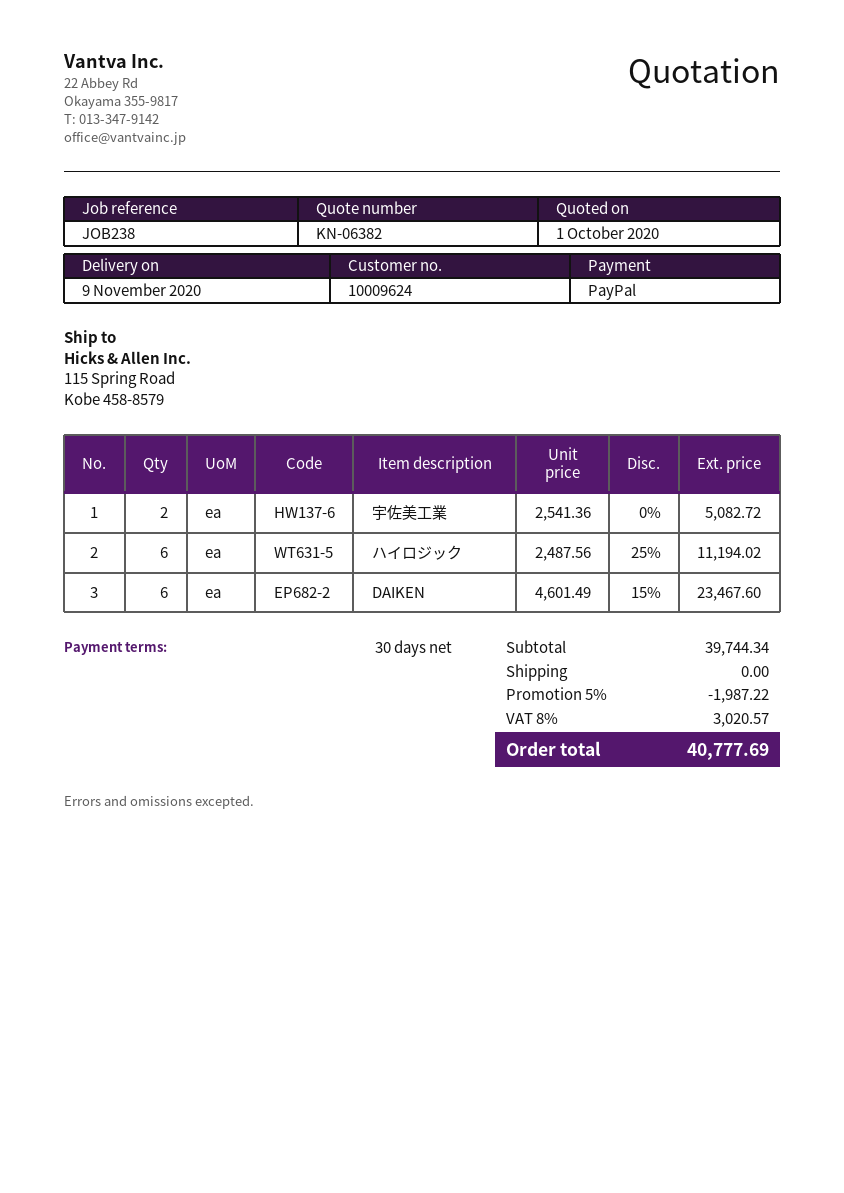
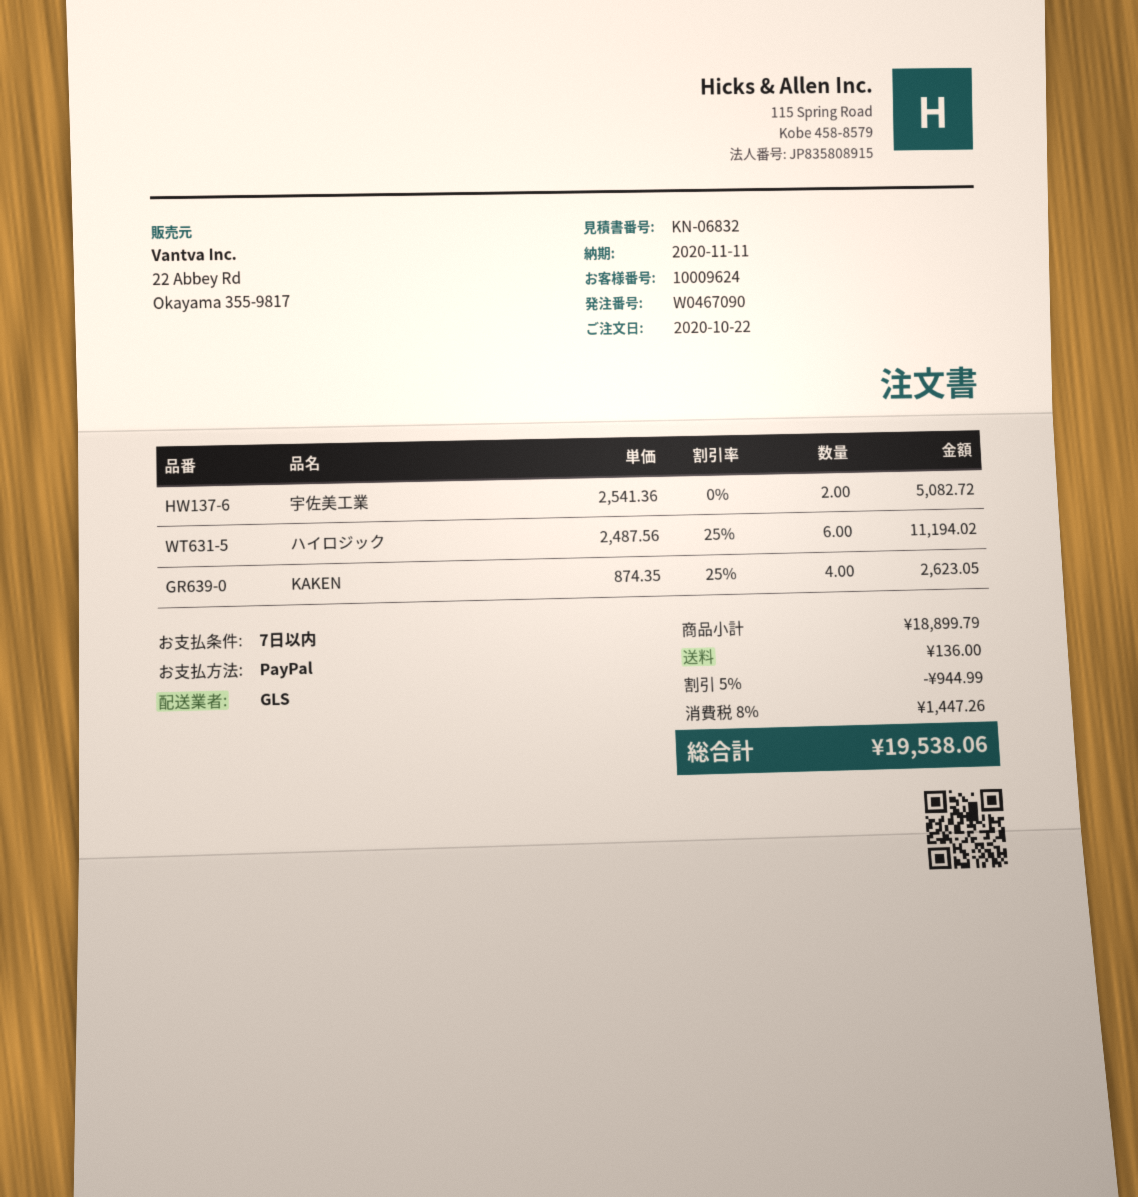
quote number: KN-06382 -> KN-06832
delivery date: 2020-11-09 -> 2020-11-11
payment terms: 30 days -> 7 days
DAIKEN: 6 x 4601.49 - 15% = 23467.60 -> none
KAKEN: none -> 4 x 874.35 - 25% = 2623.05
subtotal: 39744.34 -> 18899.79
discount: 5% = 1987.22 -> 5% = 944.99
shipping: 0.00 -> 136.00
tax: 8% = 3020.57 -> 8% = 1447.26
total: 40777.69 -> 19538.06

